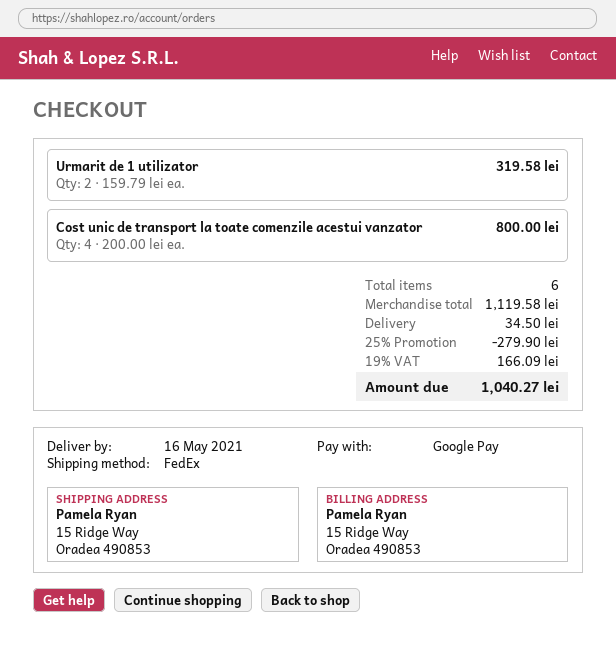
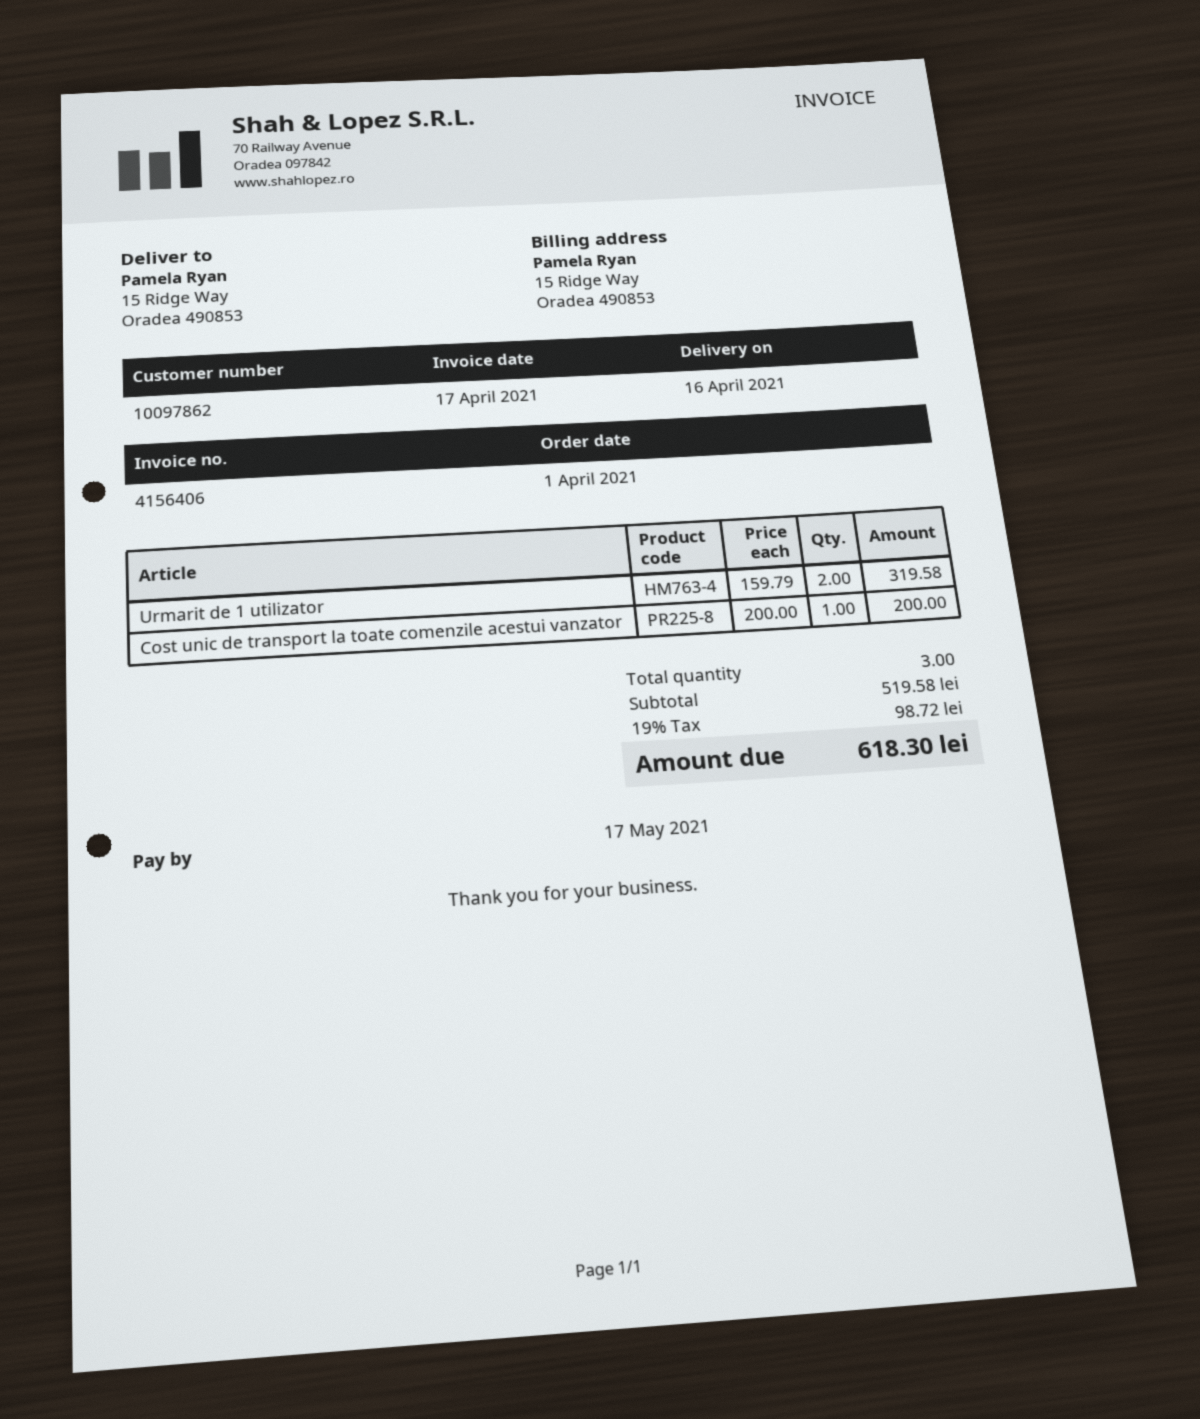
delivery date: 2021-05-16 -> 2021-04-16
Cost unic de transport la toate comenzile acestui vanzator: 4 x 200.00 = 800.00 -> 1 x 200.00 = 200.00
total quantity: 6 -> 3
subtotal: 1119.58 -> 519.58
discount: 25% = 279.90 -> none
shipping: 34.50 -> none
tax: 19% = 166.09 -> 19% = 98.72
total: 1040.27 -> 618.30

